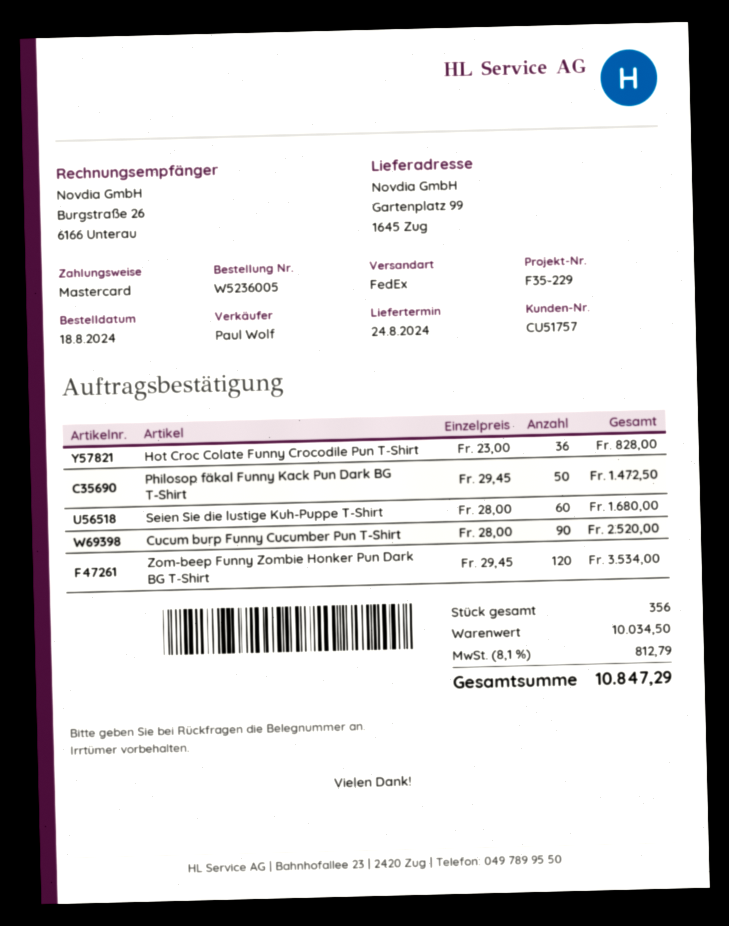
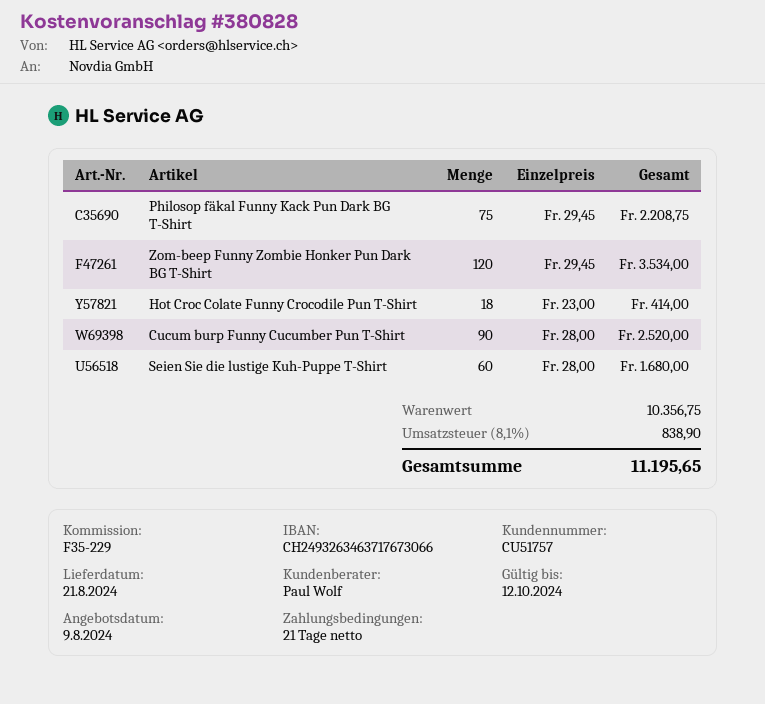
delivery date: 2024-08-24 -> 2024-08-21
Hot Croc Colate Funny Crocodile Pun T-Shirt: 36 x 23.00 = 828.00 -> 18 x 23.00 = 414.00
Philosop fäkal Funny Kack Pun Dark BG T-Shirt: 50 x 29.45 = 1472.50 -> 75 x 29.45 = 2208.75
subtotal: 10034.50 -> 10356.75
tax: 8.1% = 812.79 -> 8.1% = 838.90
total: 10847.29 -> 11195.65

